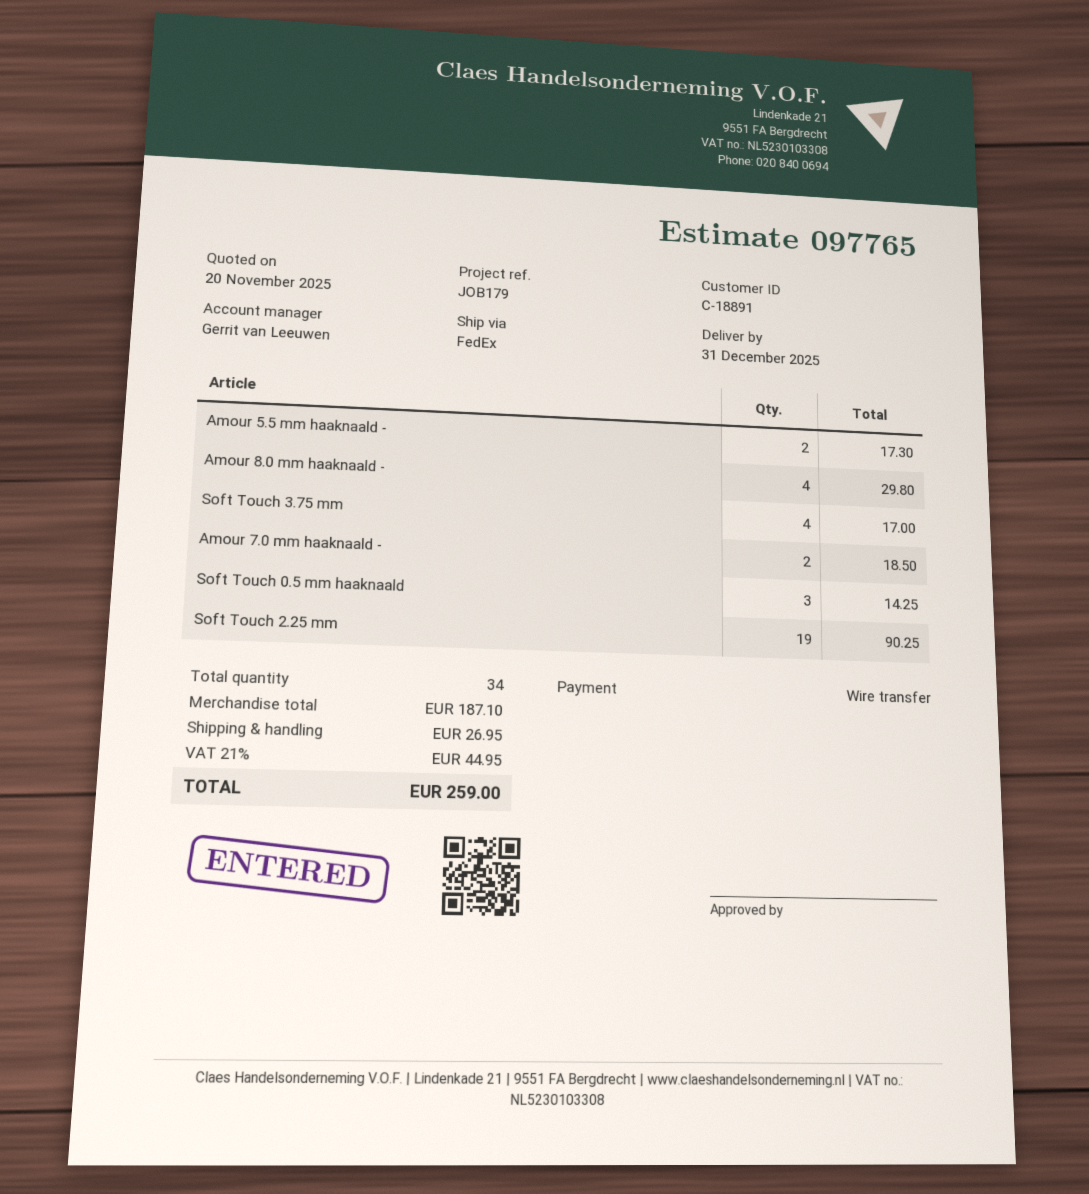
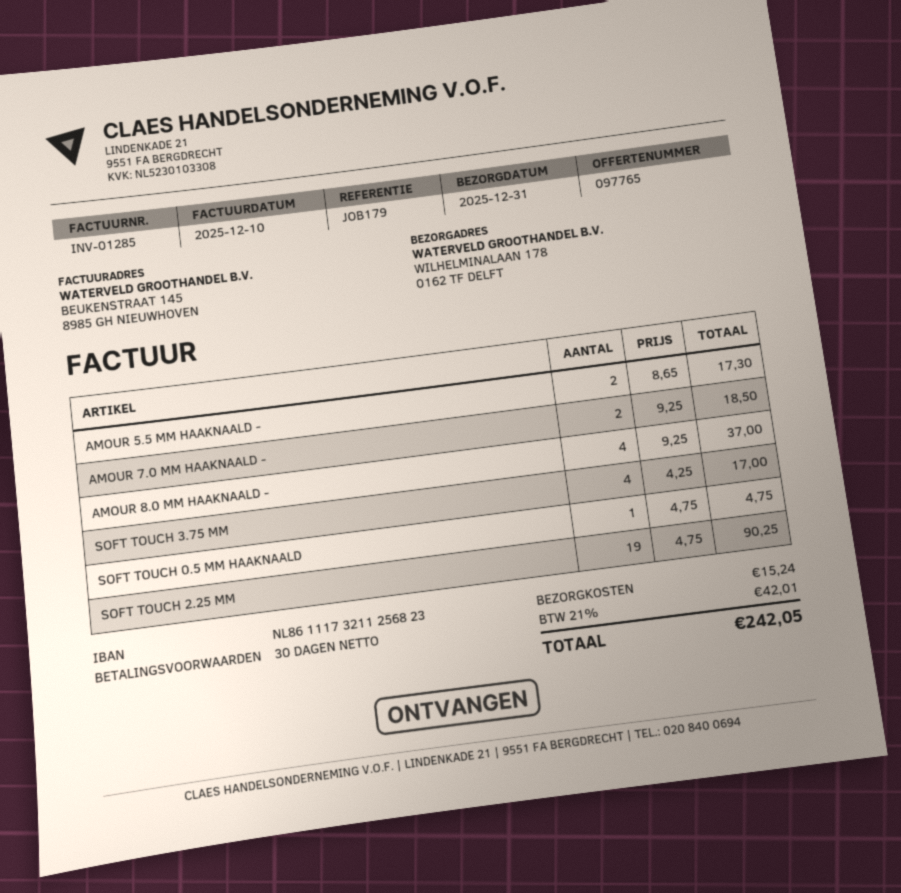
Amour 8.0 mm haaknaald -: 4 for 29.80 -> 4 for 37.00
Soft Touch 0.5 mm haaknaald: 3 for 14.25 -> 1 for 4.75
shipping: 26.95 -> 15.24
tax: 21% = 44.95 -> 21% = 42.01
total: 259.00 -> 242.05

